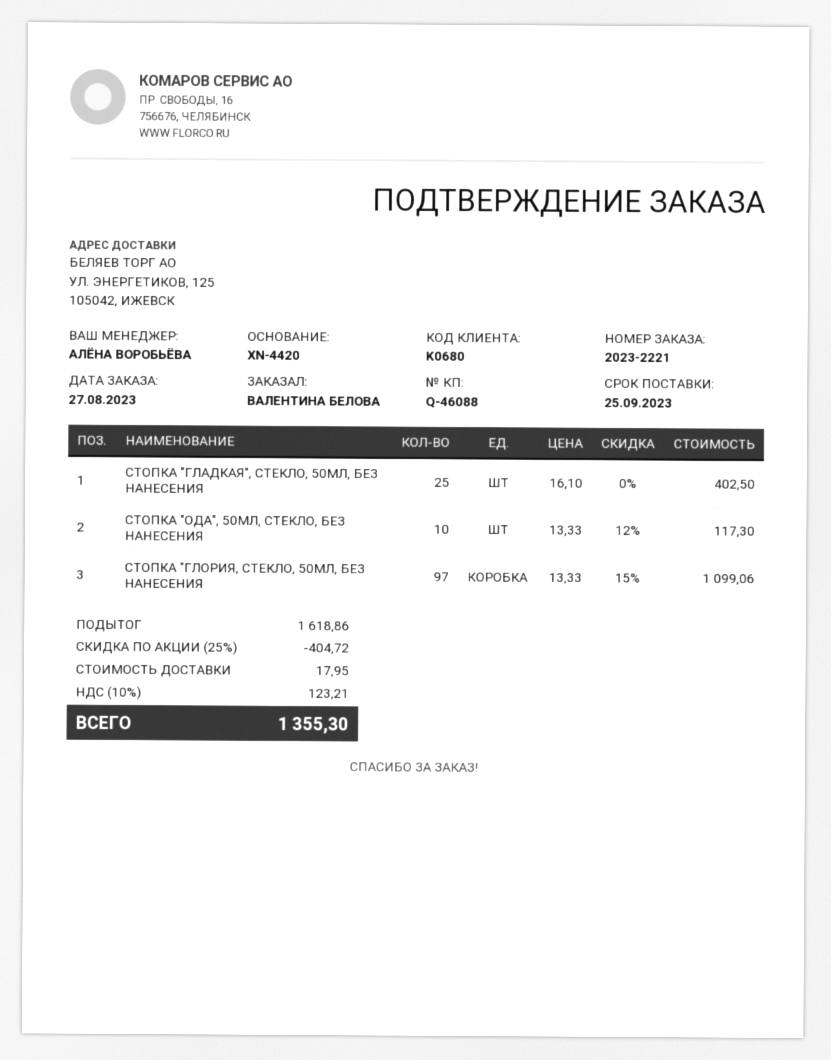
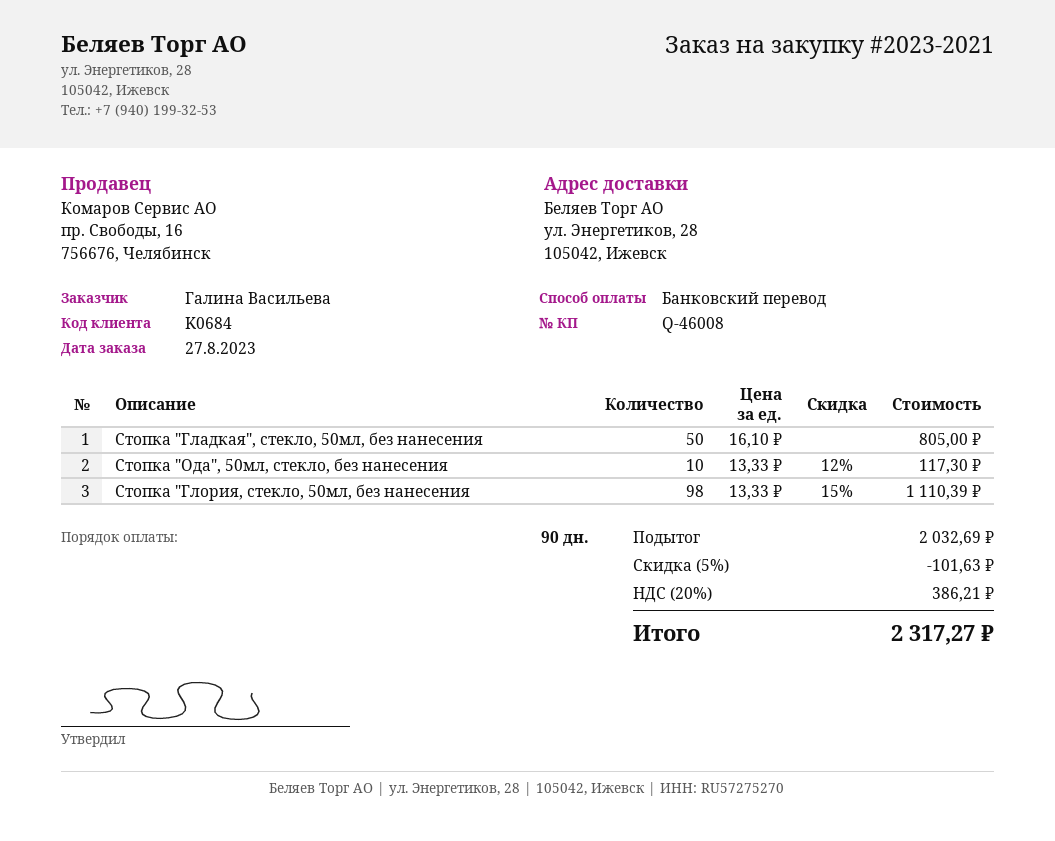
quote number: Q-46088 -> Q-46008
order number: 2023-2221 -> 2023-2021
customer number: K0680 -> K0684
ordered by: ВАЛЕНТИНА БЕЛОВА -> Галина Васильева
ship to: УЛ. ЭНЕРГЕТИКОВ, 125, 105042, ИЖЕВСК -> ул. Энергетиков, 28, 105042, Ижевск
СТОПКА "ГЛАДКАЯ", СТЕКЛО, 50МЛ, БЕЗ НАНЕСЕНИЯ: 25 x 16.10 = 402.50 -> 50 x 16.10 = 805.00
СТОПКА "ГЛОРИЯ, СТЕКЛО, 50МЛ, БЕЗ НАНЕСЕНИЯ: 97 x 13.33 - 15% = 1099.06 -> 98 x 13.33 - 15% = 1110.39
subtotal: 1618.86 -> 2032.69
discount: 25% = 404.72 -> 5% = 101.63
shipping: 17.95 -> none
tax: 10% = 123.21 -> 20% = 386.21
total: 1355.30 -> 2317.27

